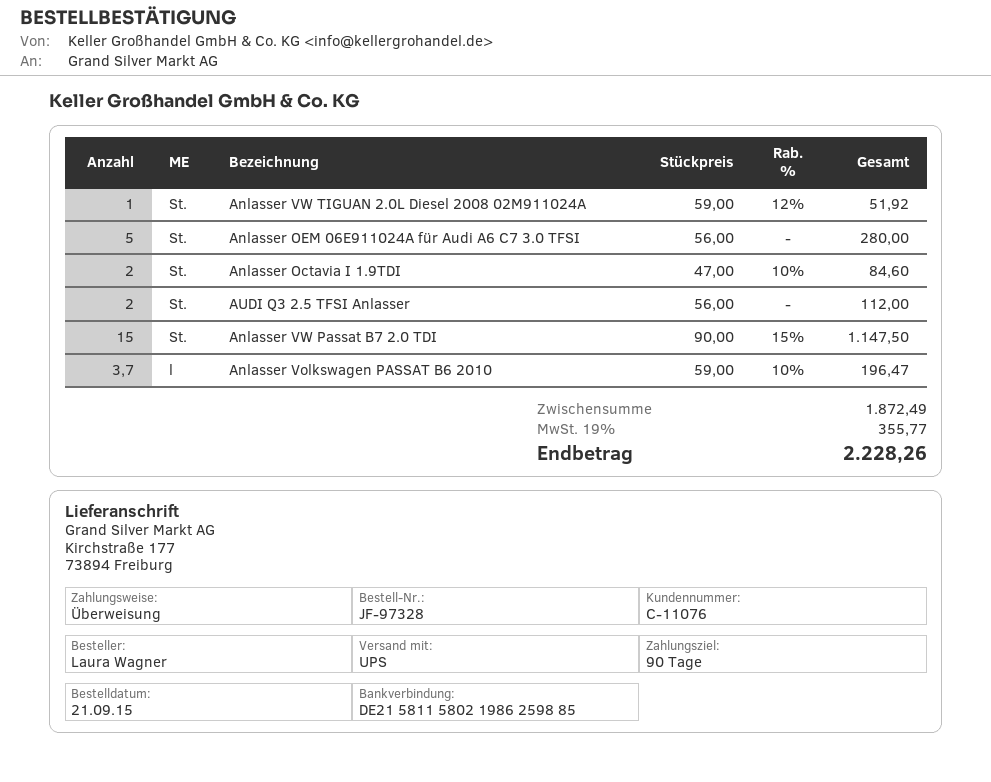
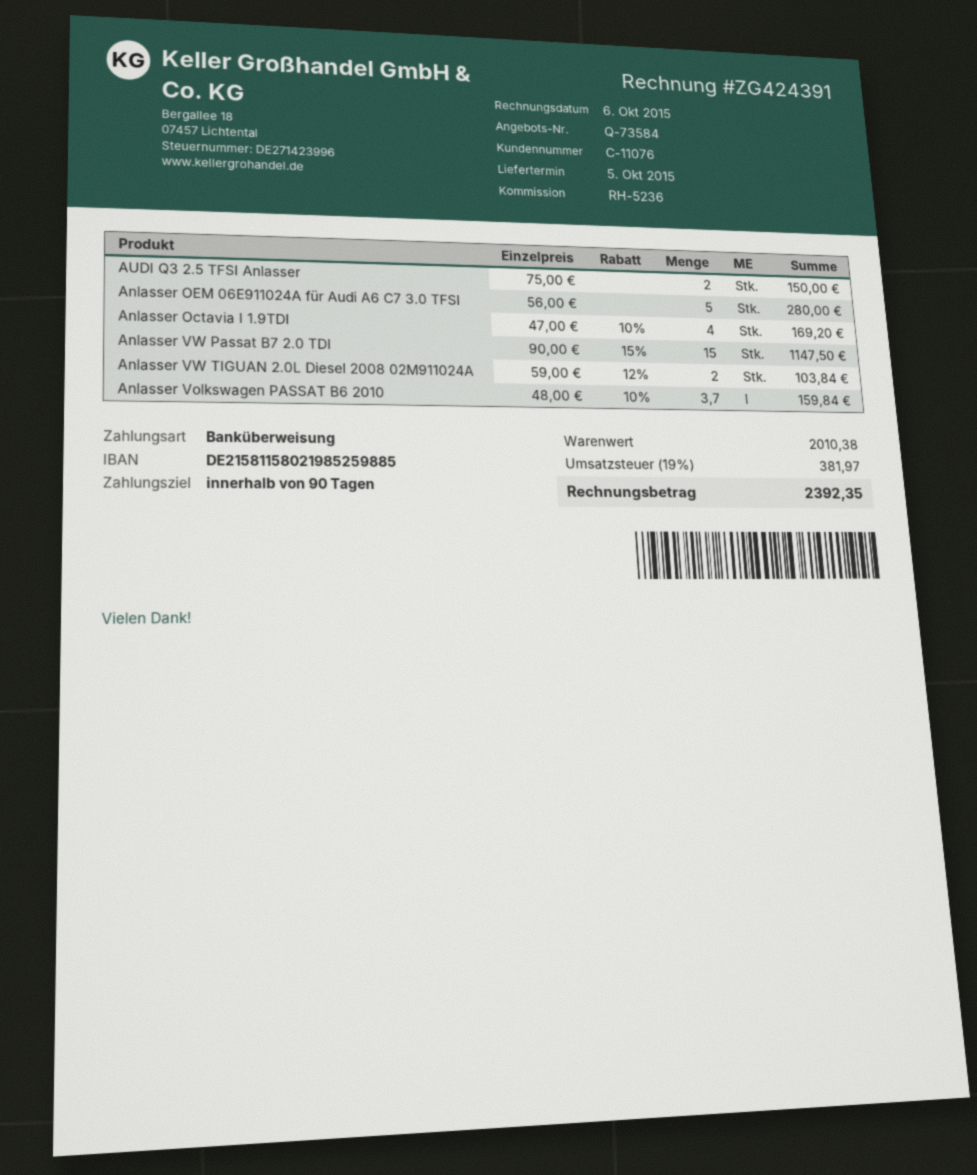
bank account: DE21581158021986259885 -> DE21581158021985259885
Anlasser VW TIGUAN 2.0L Diesel 2008 02M911024A: 1 x 59.00 - 12% = 51.92 -> 2 x 59.00 - 12% = 103.84
Anlasser Octavia I 1.9TDI: 2 x 47.00 - 10% = 84.60 -> 4 x 47.00 - 10% = 169.20
AUDI Q3 2.5 TFSI Anlasser: 2 x 56.00 = 112.00 -> 2 x 75.00 = 150.00
Anlasser Volkswagen PASSAT B6 2010: 3.7 x 59.00 - 10% = 196.47 -> 3.7 x 48.00 - 10% = 159.84
subtotal: 1872.49 -> 2010.38
tax: 19% = 355.77 -> 19% = 381.97
total: 2228.26 -> 2392.35

